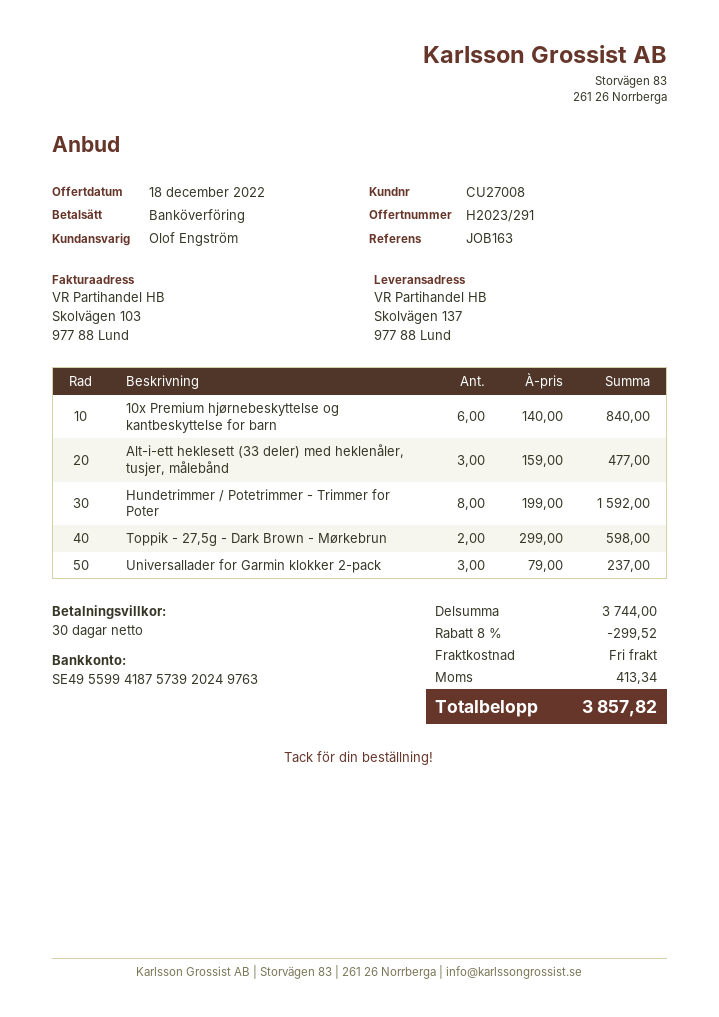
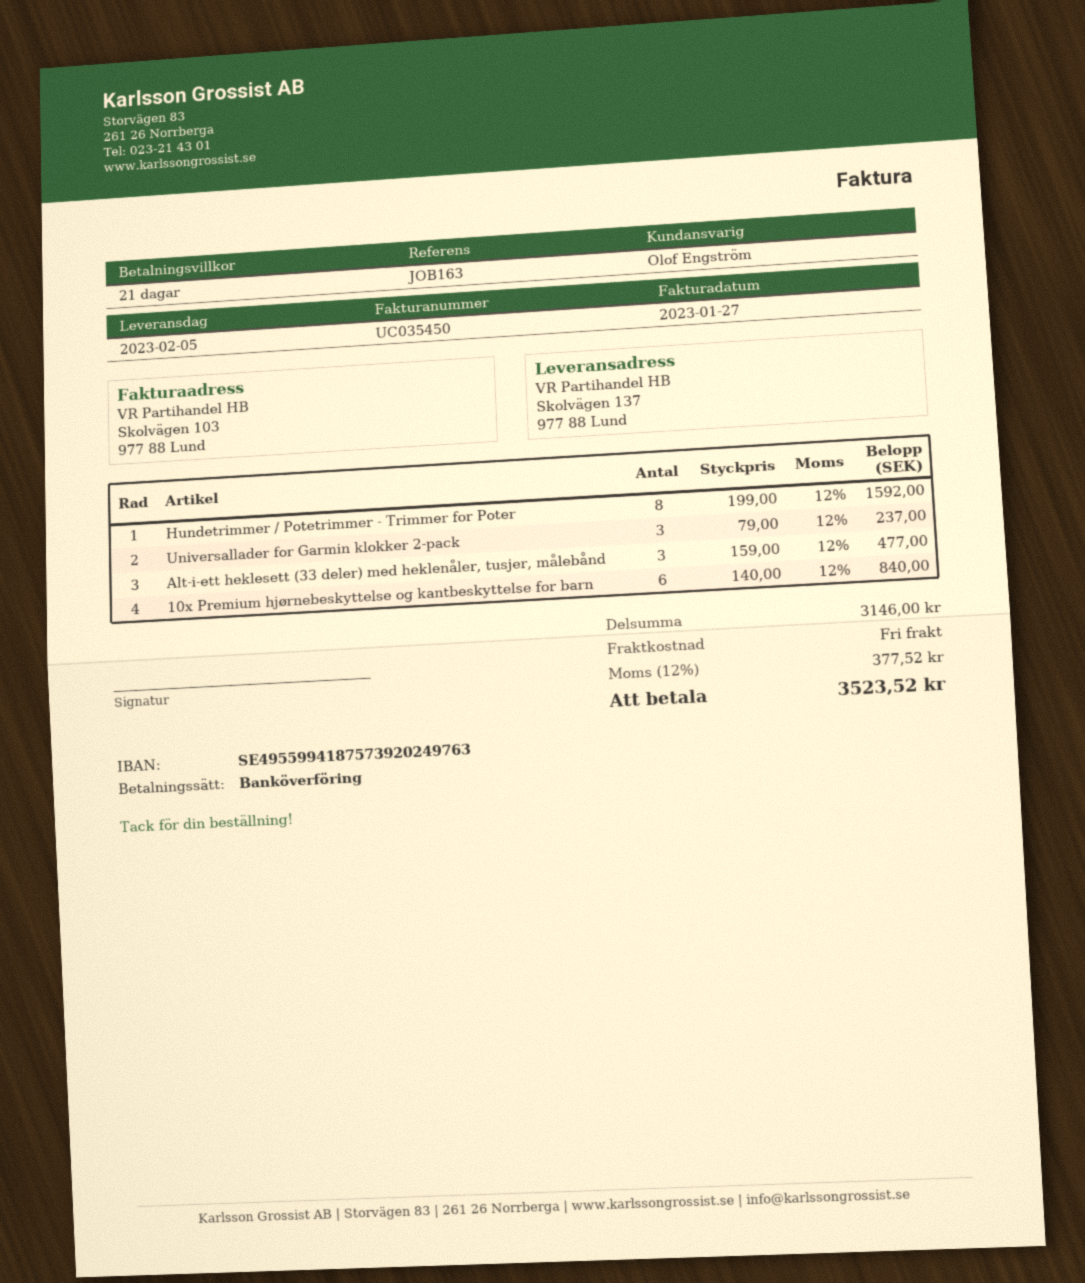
payment terms: 30 days -> 21 days
Toppik - 27,5g - Dark Brown - Mørkebrun: 2 x 299.00 = 598.00 -> none
subtotal: 3744.00 -> 3146.00
discount: 8% = 299.52 -> none
tax: 413.34 -> 377.52
total: 3857.82 -> 3523.52

